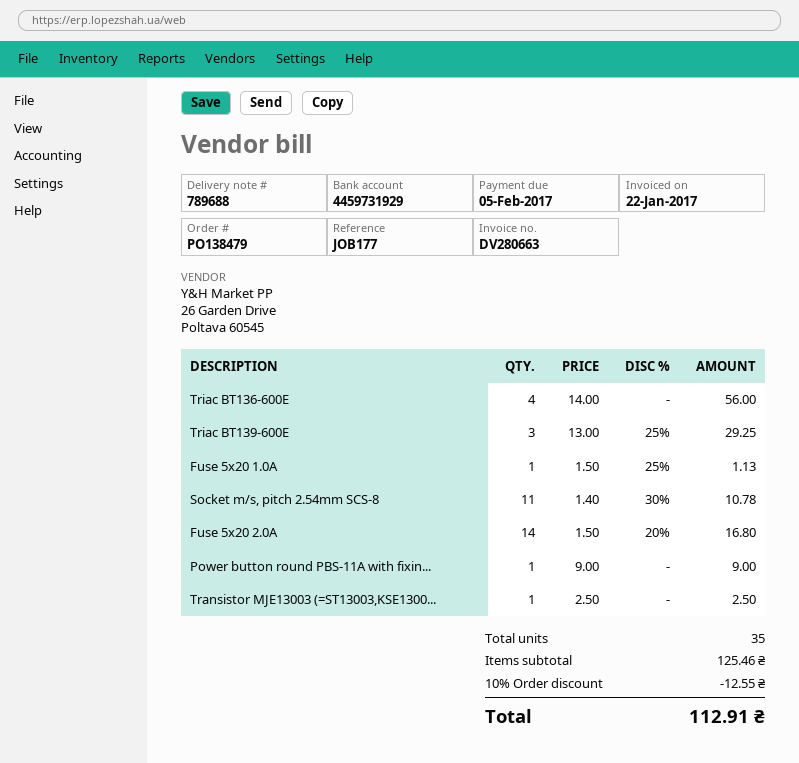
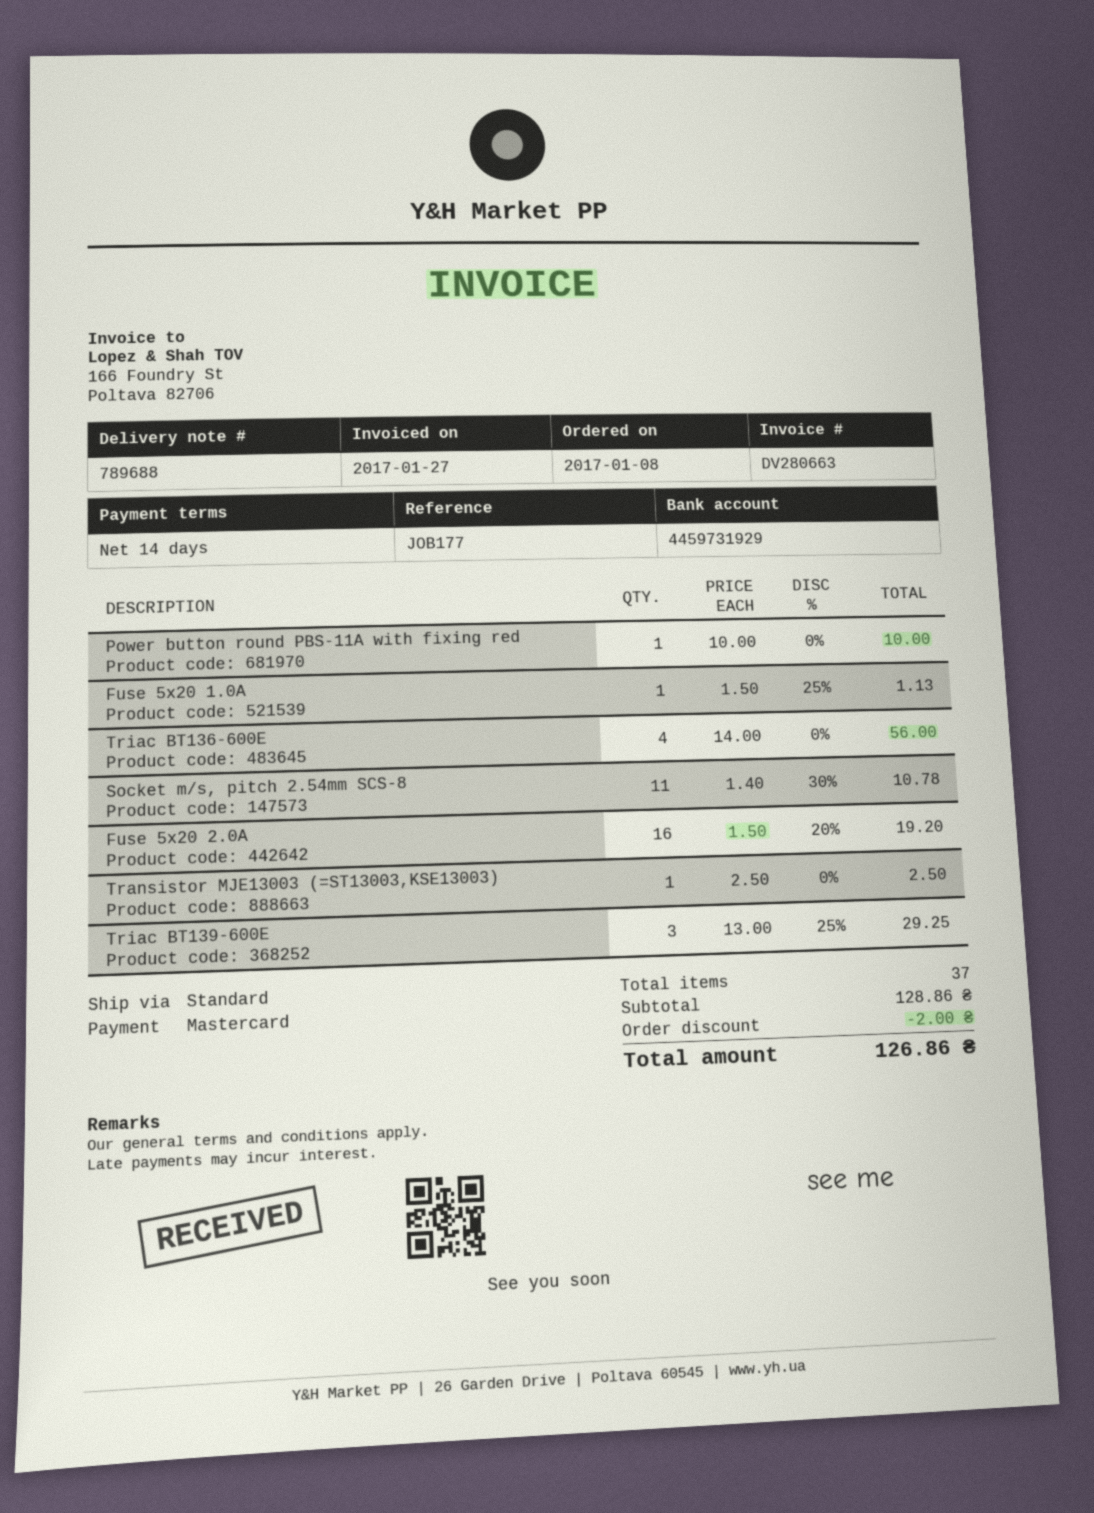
invoice date: 2017-01-22 -> 2017-01-27
Fuse 5x20 2.0A: 14 x 1.50 - 20% = 16.80 -> 16 x 1.50 - 20% = 19.20
Power button round PBS-11A with fixin...: 1 x 9.00 = 9.00 -> 1 x 10.00 = 10.00
total quantity: 35 -> 37
subtotal: 125.46 -> 128.86
discount: 12.55 -> 2.00
total: 112.91 -> 126.86

